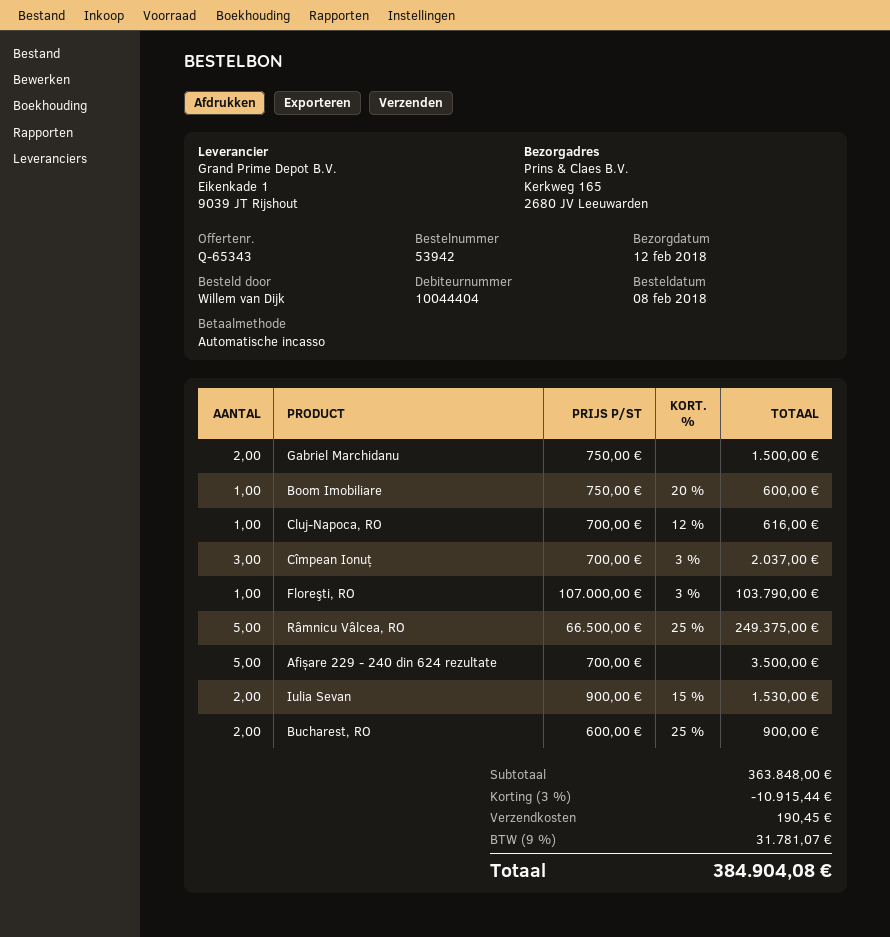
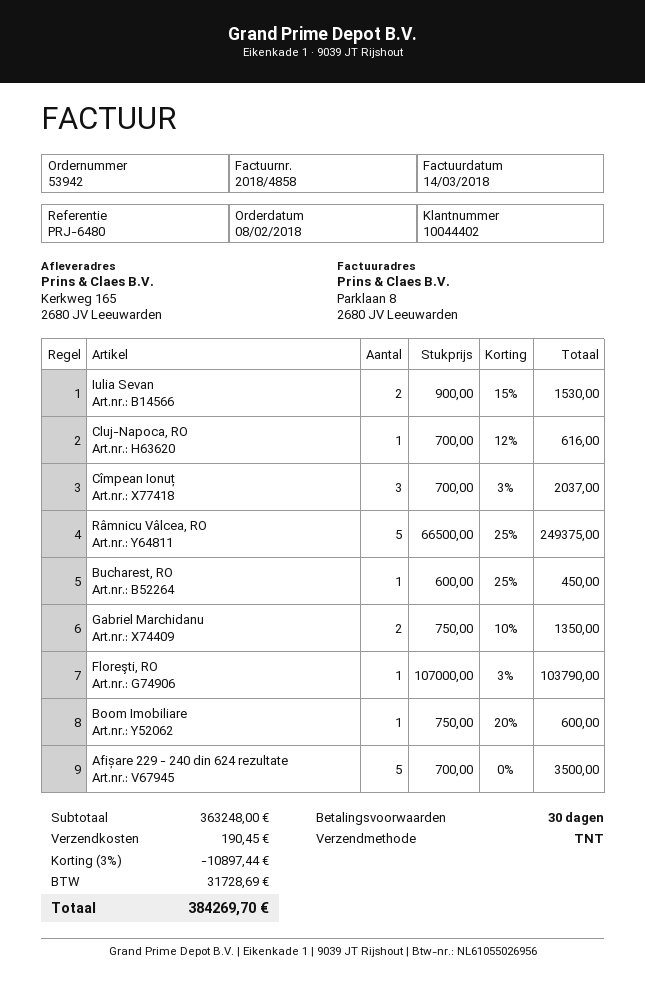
customer number: 10044404 -> 10044402
Gabriel Marchidanu: 2 x 750.00 = 1500.00 -> 2 x 750.00 - 10% = 1350.00
Bucharest, RO: 2 x 600.00 - 25% = 900.00 -> 1 x 600.00 - 25% = 450.00
subtotal: 363848.00 -> 363248.00
discount: 3% = 10915.44 -> 3% = 10897.44
tax: 31781.07 -> 31728.69
total: 384904.08 -> 384269.70

